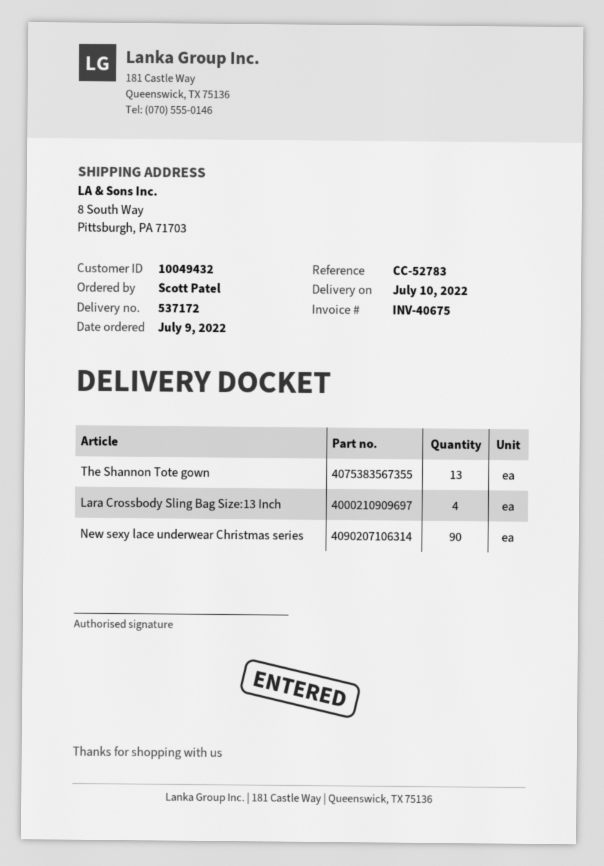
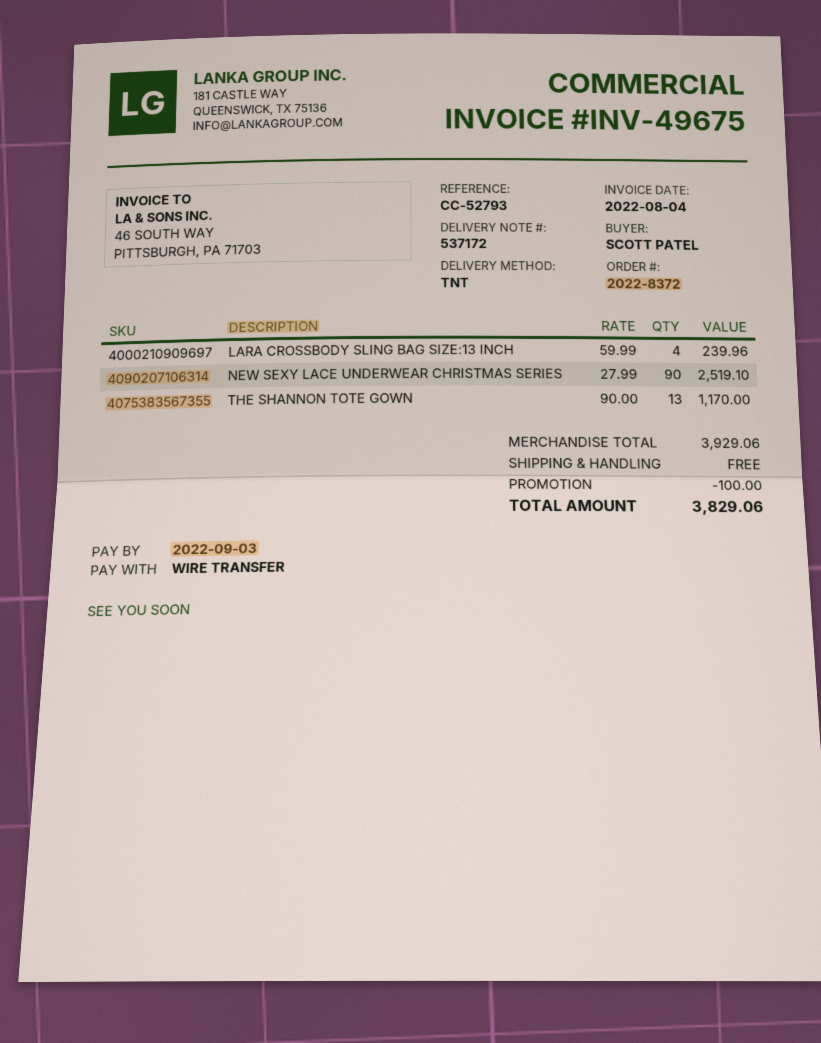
invoice number: INV-40675 -> INV-49675
reference: CC-52783 -> CC-52793

